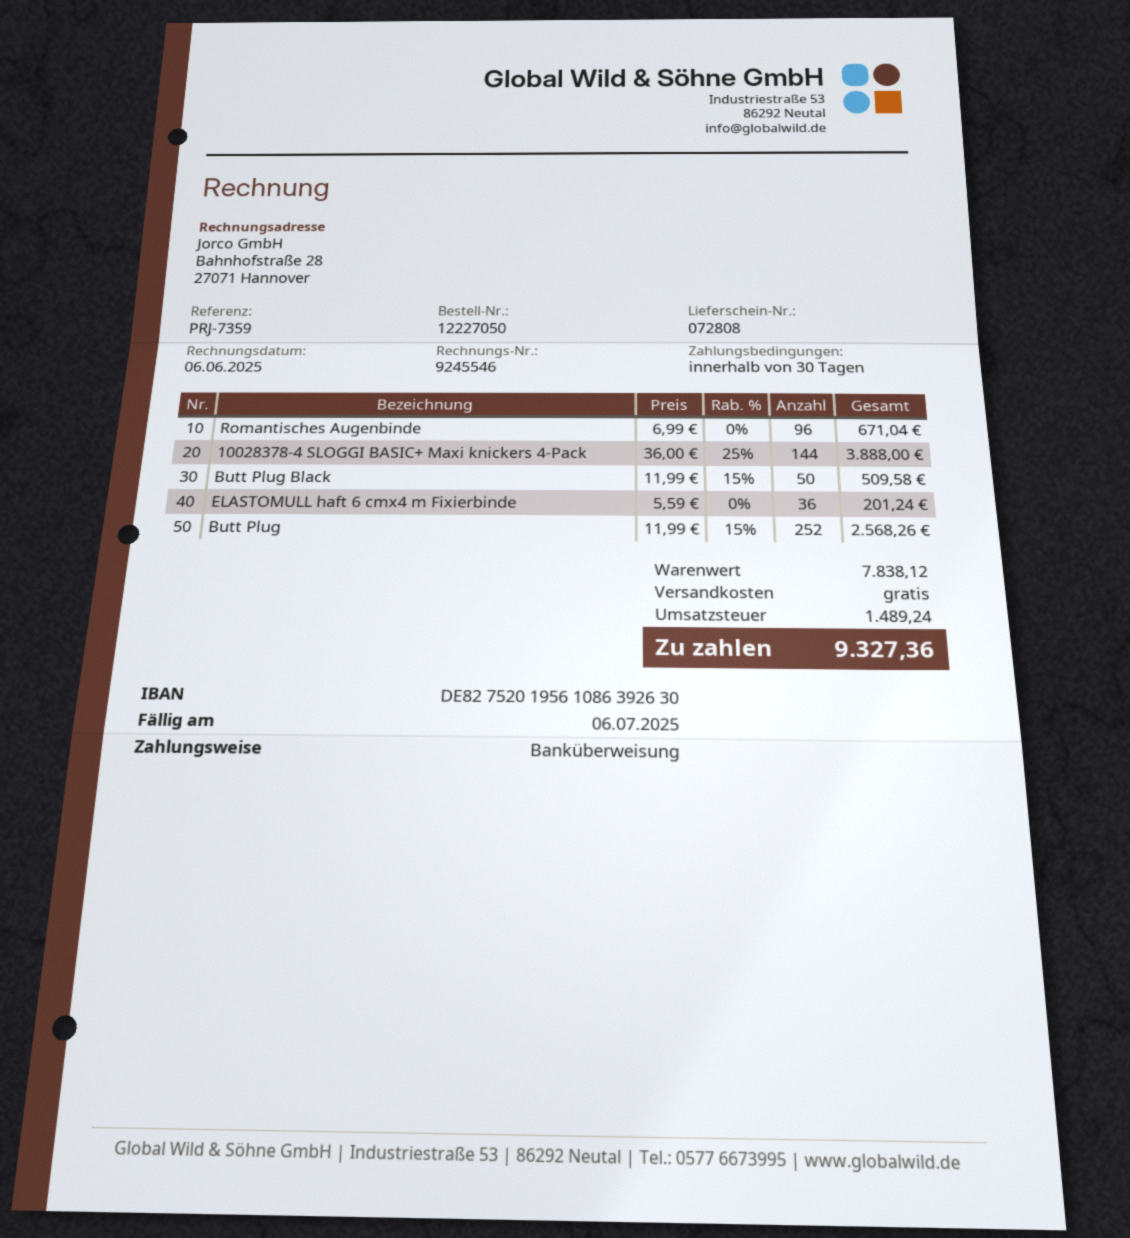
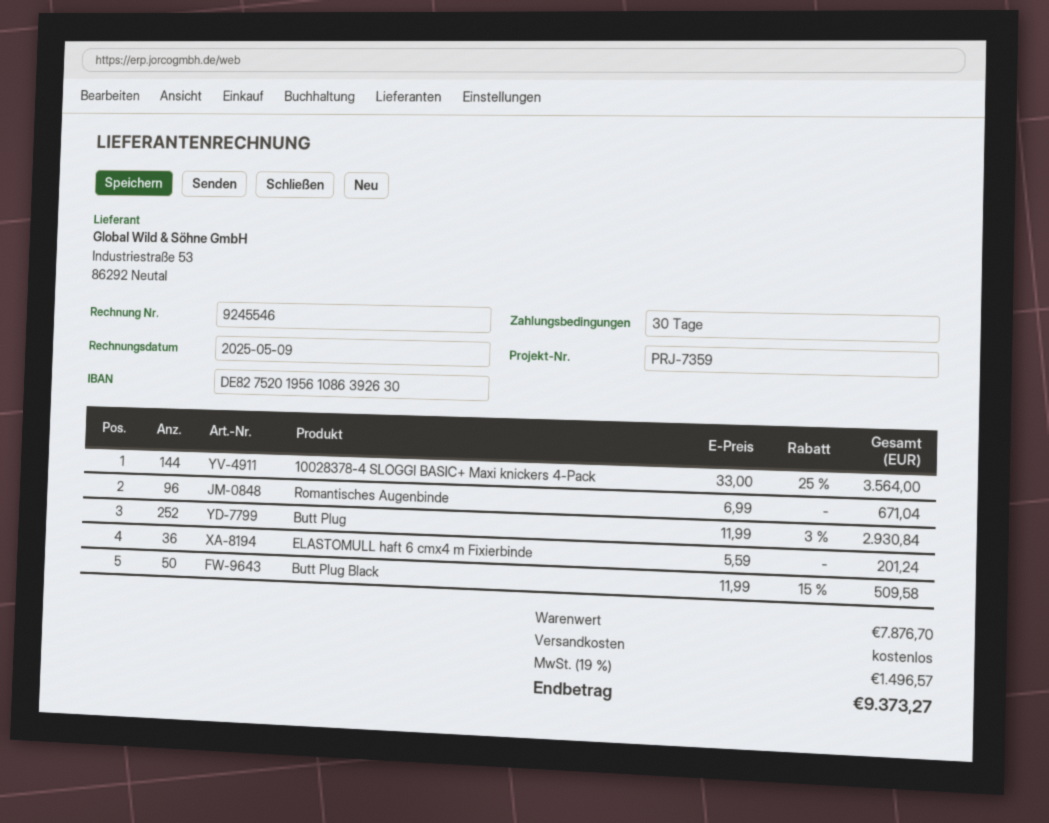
invoice date: 2025-06-06 -> 2025-05-09
10028378-4 SLOGGI BASIC+ Maxi knickers 4-Pack: 144 x 36.00 - 25% = 3888.00 -> 144 x 33.00 - 25% = 3564.00
Butt Plug: 252 x 11.99 - 15% = 2568.26 -> 252 x 11.99 - 3% = 2930.84
subtotal: 7838.12 -> 7876.70
tax: 1489.24 -> 1496.57
total: 9327.36 -> 9373.27

